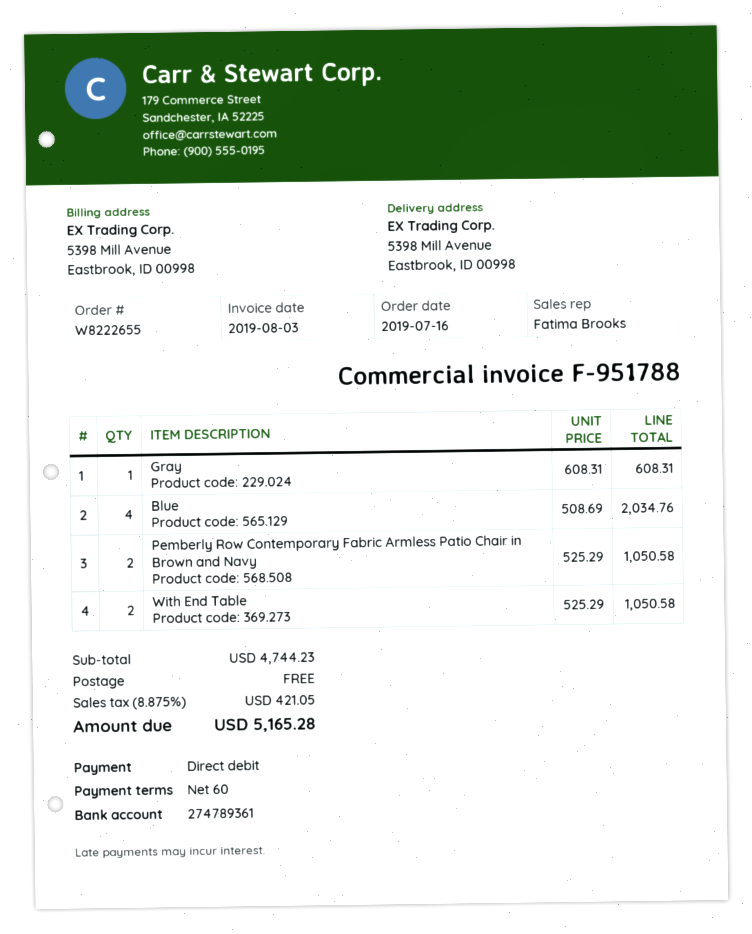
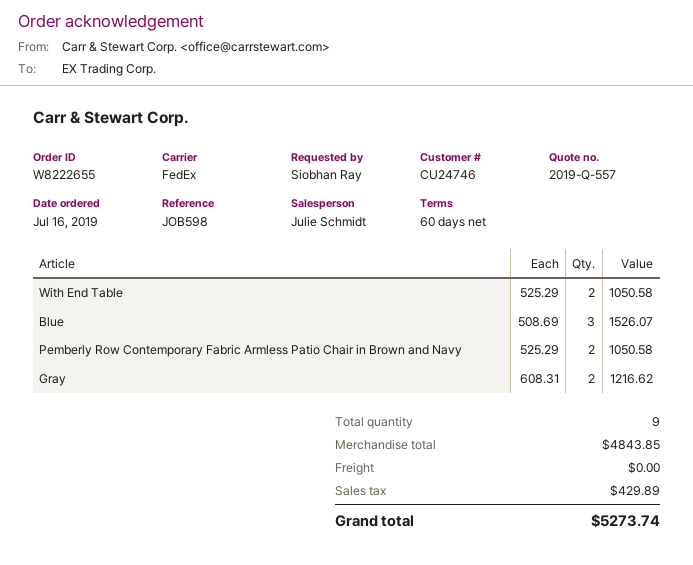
sales rep: Fatima Brooks -> Julie Schmidt
Gray: 1 x 608.31 = 608.31 -> 2 x 608.31 = 1216.62
Blue: 4 x 508.69 = 2034.76 -> 3 x 508.69 = 1526.07
subtotal: 4744.23 -> 4843.85
tax: 421.05 -> 429.89
total: 5165.28 -> 5273.74

